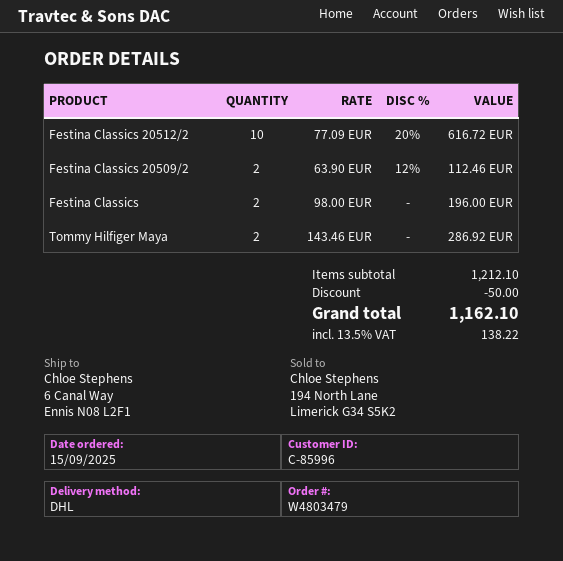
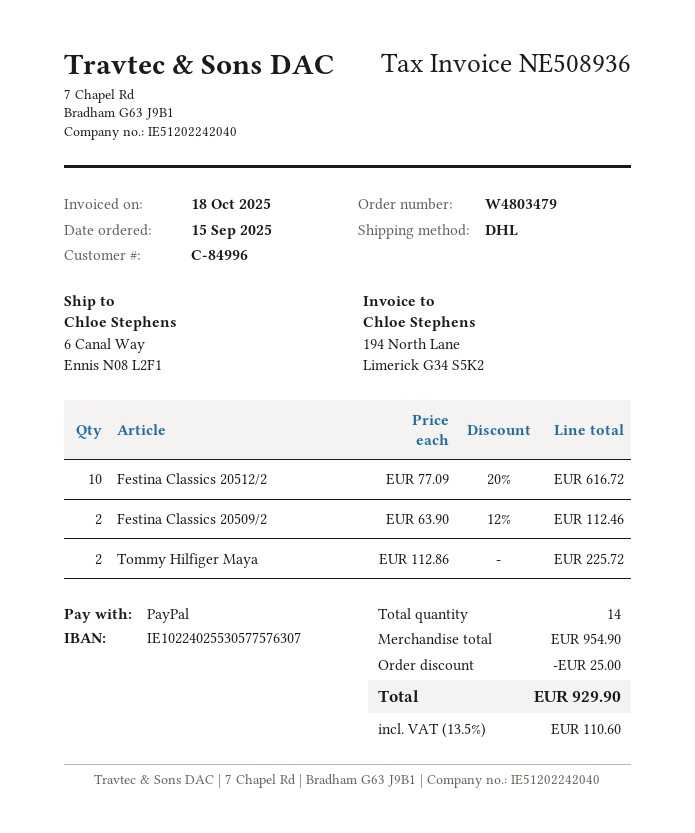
customer number: C-85996 -> C-84996
Festina Classics: 2 x 98.00 = 196.00 -> none
Tommy Hilfiger Maya: 2 x 143.46 = 286.92 -> 2 x 112.86 = 225.72
subtotal: 1212.10 -> 954.90
discount: 50.00 -> 25.00
tax: 13.5% = 138.22 -> 13.5% = 110.60
total: 1162.10 -> 929.90

